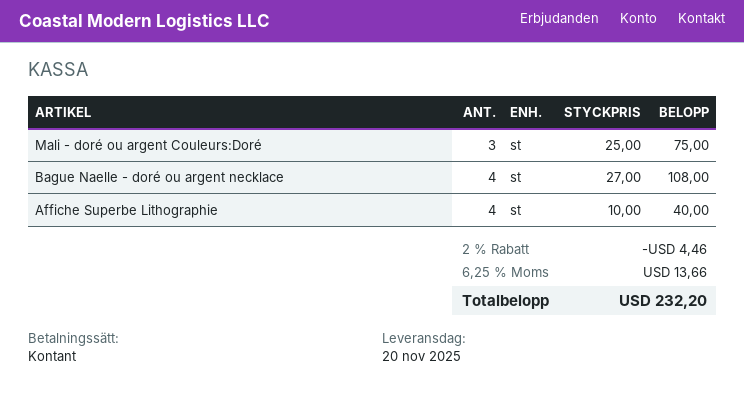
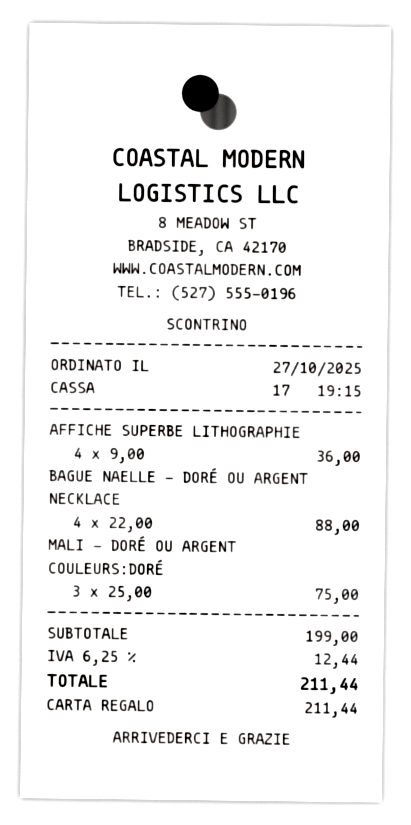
payment method: cash -> gift card
Bague Naelle - doré ou argent necklace: 4 x 27.00 = 108.00 -> 4 x 22.00 = 88.00
Affiche Superbe Lithographie: 4 x 10.00 = 40.00 -> 4 x 9.00 = 36.00
discount: 2% = 4.46 -> none
tax: 6.25% = 13.66 -> 6.25% = 12.44
total: 232.20 -> 211.44

